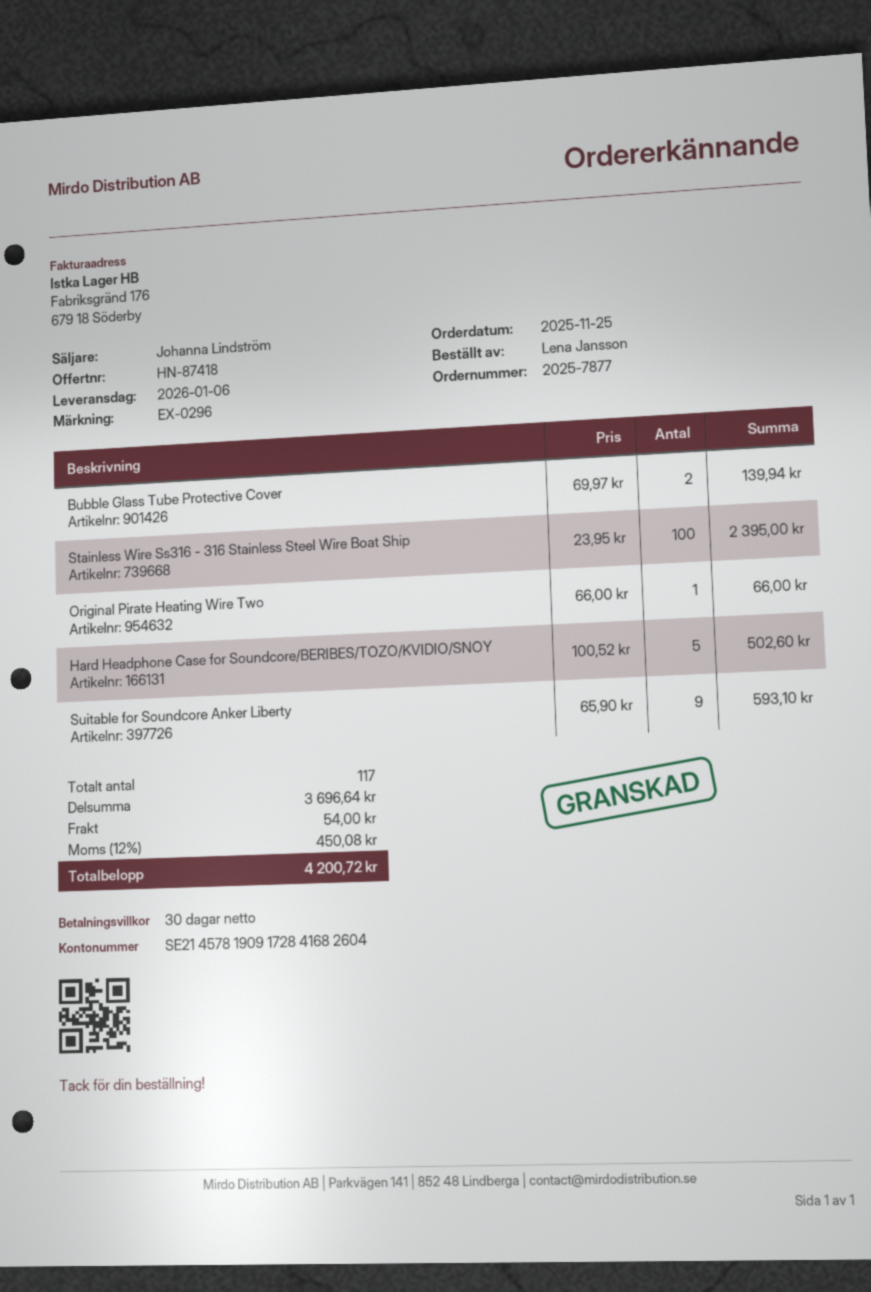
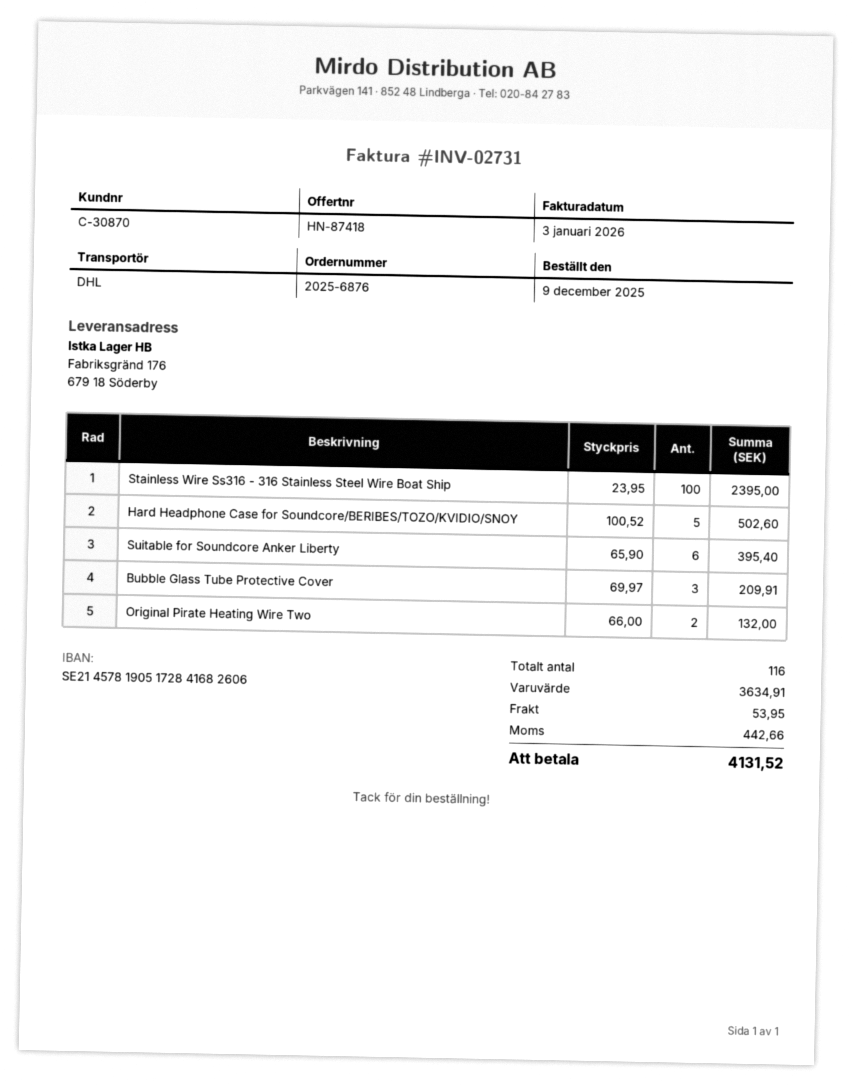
order number: 2025-7877 -> 2025-6876
order date: 2025-11-25 -> 2025-12-09
bank account: SE2145781909172841682604 -> SE2145781905172841682606
Bubble Glass Tube Protective Cover: 2 x 69.97 = 139.94 -> 3 x 69.97 = 209.91
Original Pirate Heating Wire Two: 1 x 66.00 = 66.00 -> 2 x 66.00 = 132.00
Suitable for Soundcore Anker Liberty: 9 x 65.90 = 593.10 -> 6 x 65.90 = 395.40
total quantity: 117 -> 116
subtotal: 3696.64 -> 3634.91
shipping: 54.00 -> 53.95
tax: 450.08 -> 442.66
total: 4200.72 -> 4131.52

